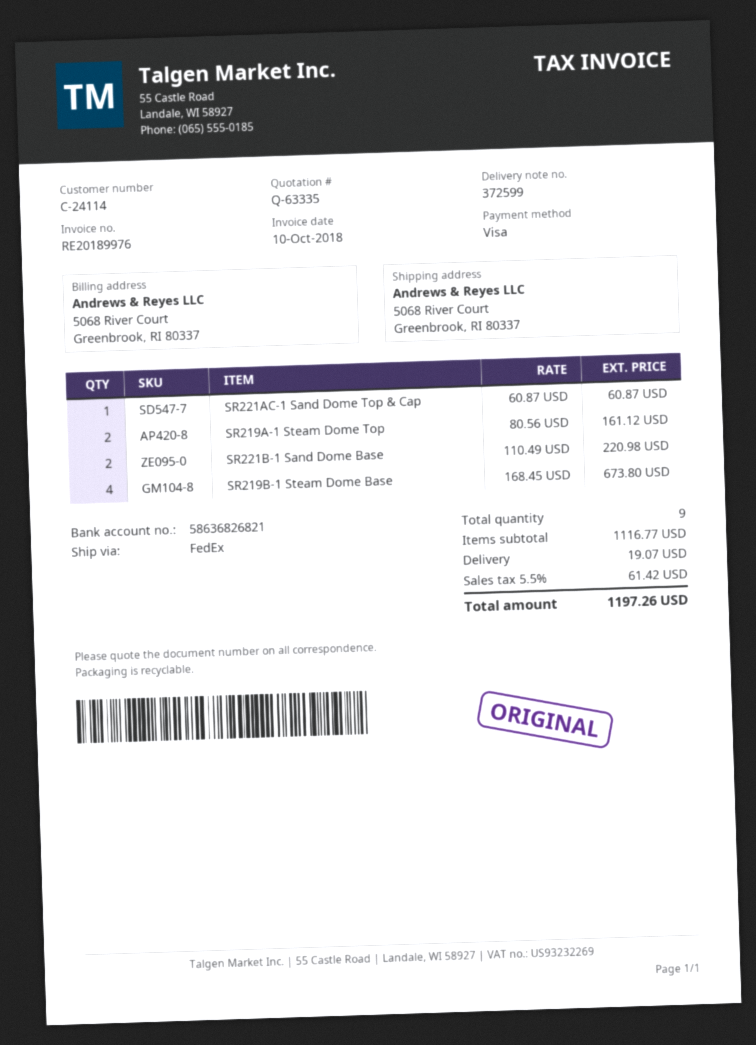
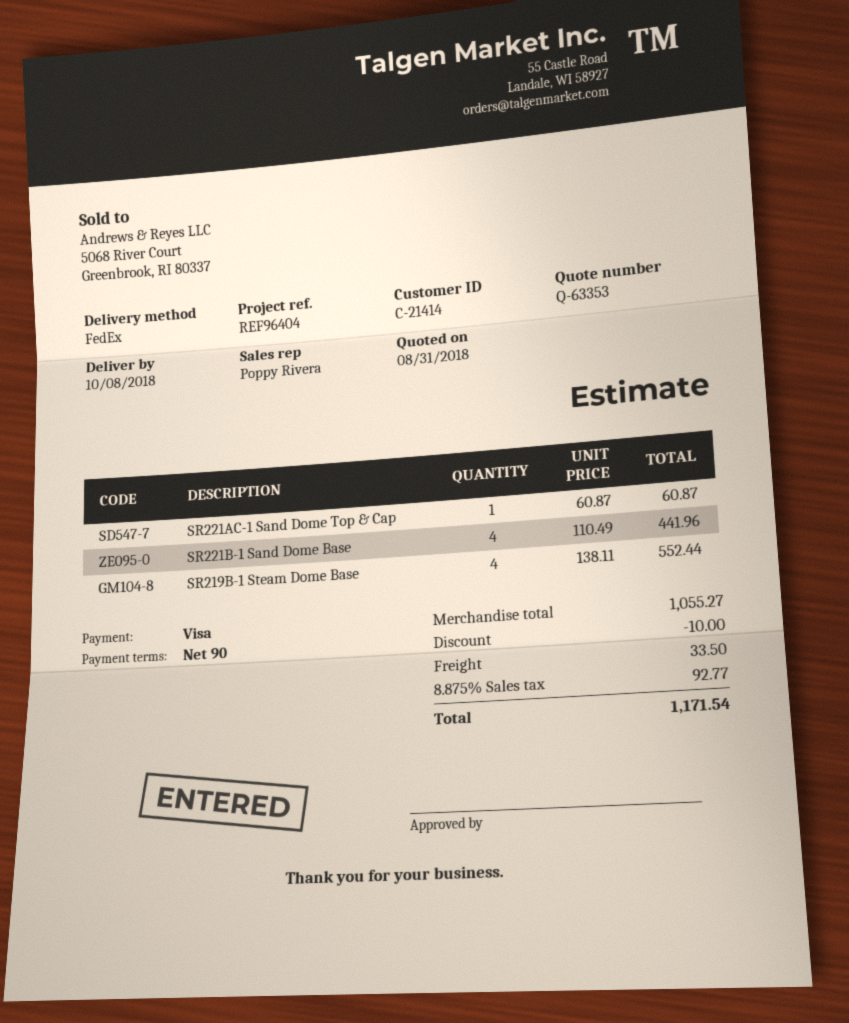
quote number: Q-63335 -> Q-63353
customer number: C-24114 -> C-21414
SR219A-1 Steam Dome Top: 2 x 80.56 = 161.12 -> none
SR221B-1 Sand Dome Base: 2 x 110.49 = 220.98 -> 4 x 110.49 = 441.96
SR219B-1 Steam Dome Base: 4 x 168.45 = 673.80 -> 4 x 138.11 = 552.44
subtotal: 1116.77 -> 1055.27
discount: none -> 10.00
shipping: 19.07 -> 33.50
tax: 5.5% = 61.42 -> 8.875% = 92.77
total: 1197.26 -> 1171.54

